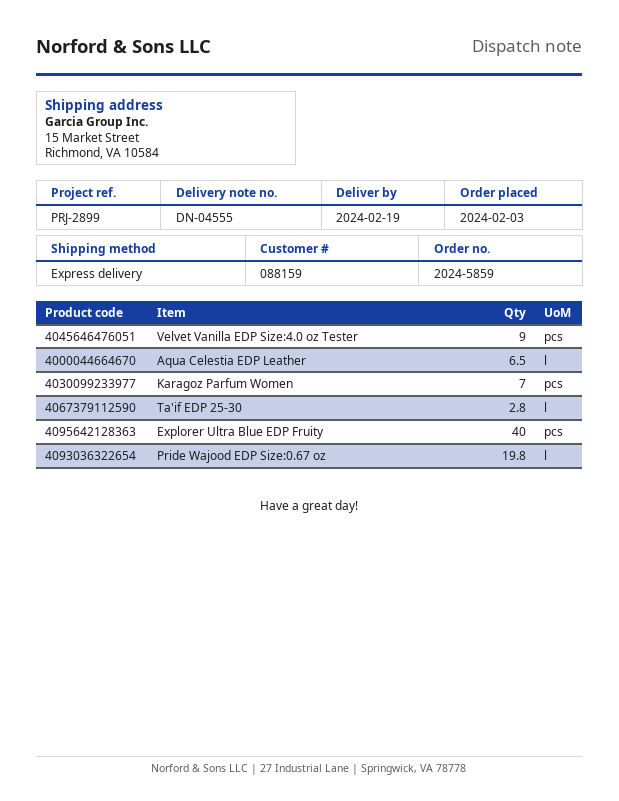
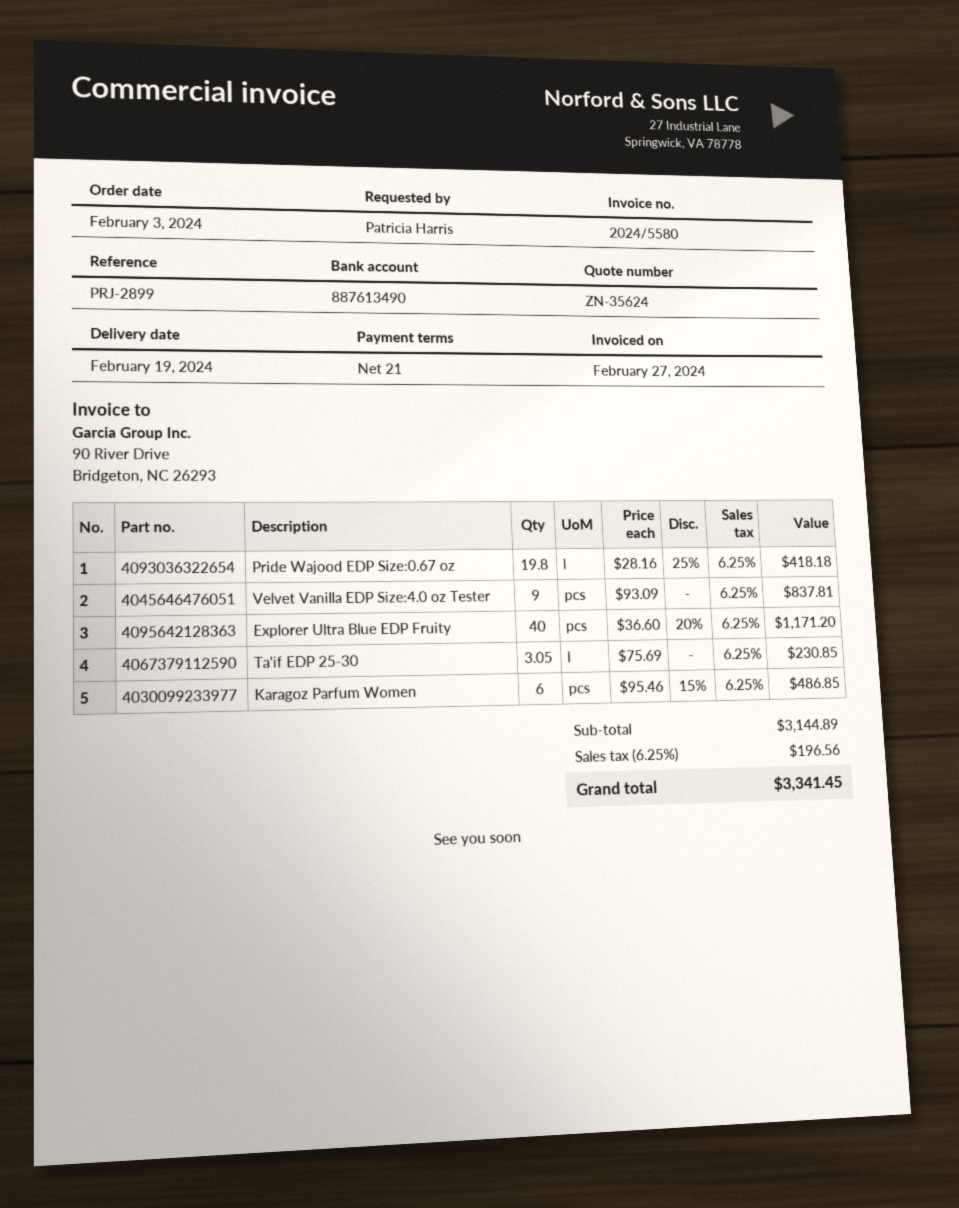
Aqua Celestia EDP Leather: 6.5 -> none
Karagoz Parfum Women: 7 -> 6
Ta'if EDP 25-30: 2.8 -> 3.05

